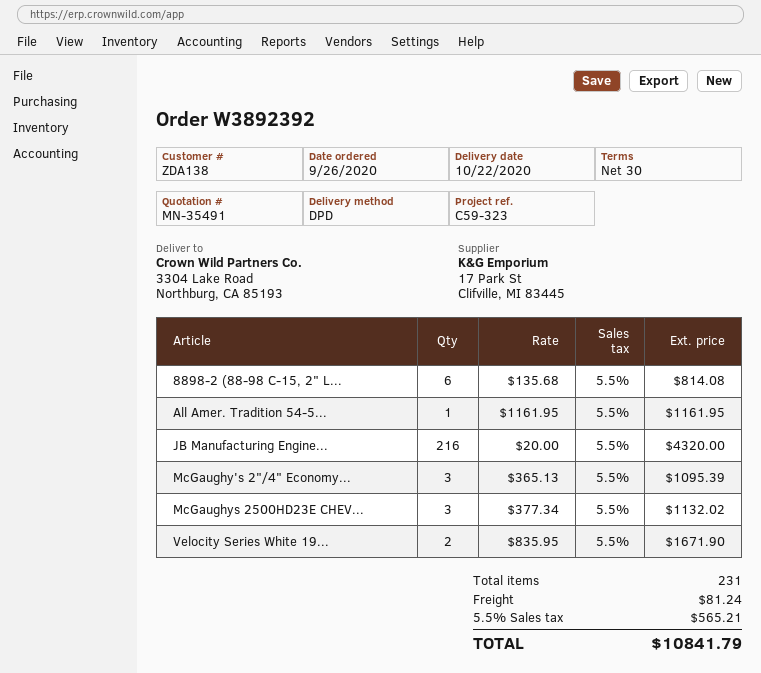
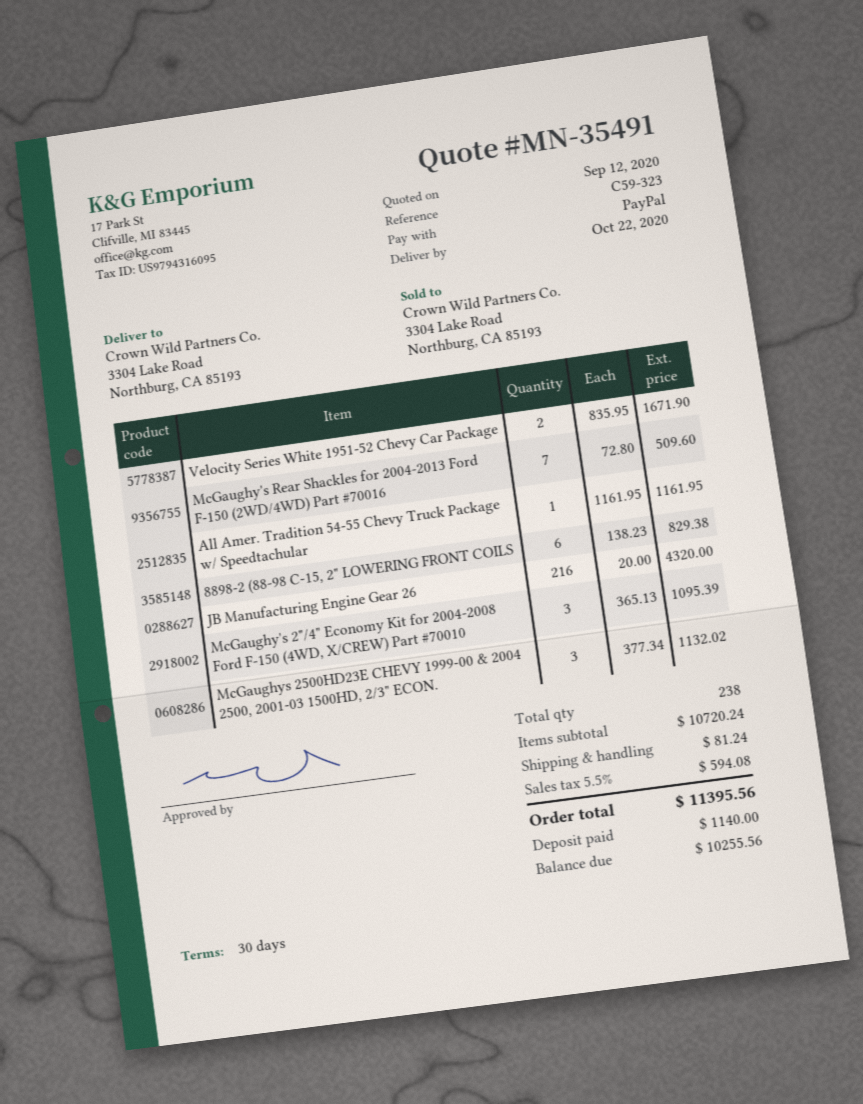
8898-2 (88-98 C-15, 2" L...: 6 x 135.68 = 814.08 -> 6 x 138.23 = 829.38
McGaughy's Rear Shackles for 2004-2013 Ford F-150 (2WD/4WD) Part #70016: none -> 7 x 72.80 = 509.60
total quantity: 231 -> 238
tax: 5.5% = 565.21 -> 5.5% = 594.08
total: 10841.79 -> 11395.56

